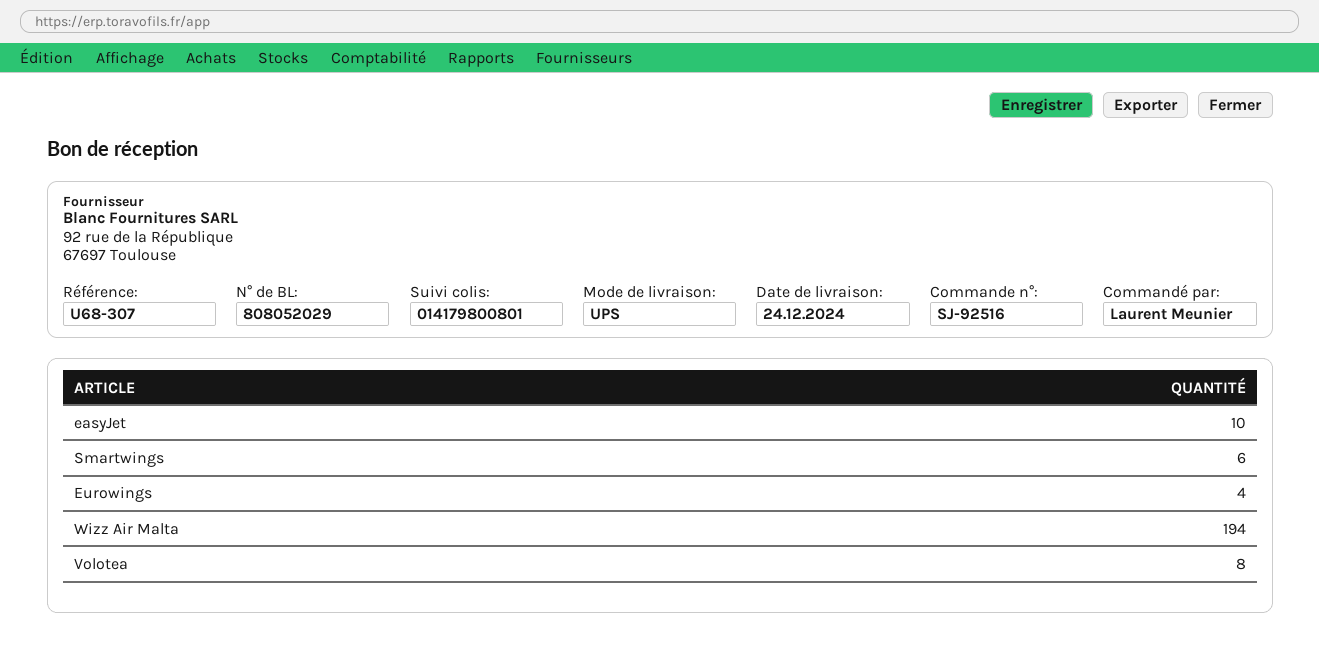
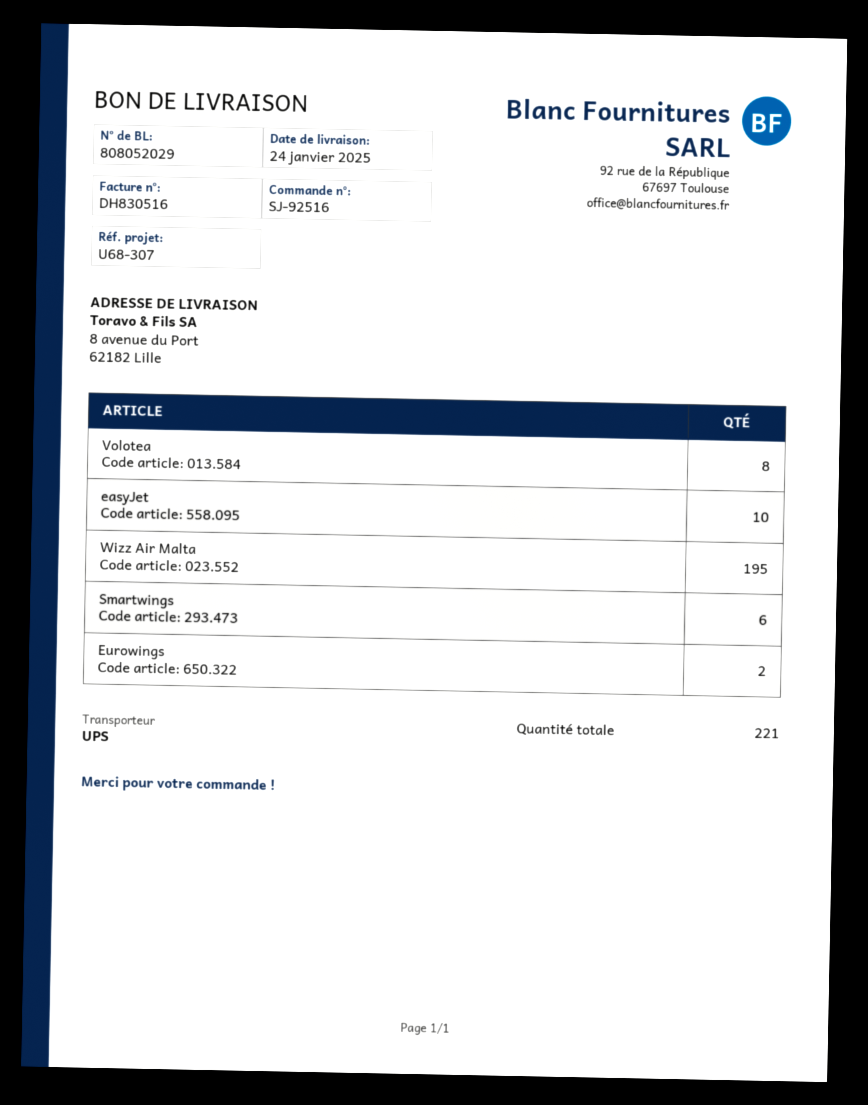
delivery date: 2024-12-24 -> 2025-01-24
Eurowings: 4 -> 2
Wizz Air Malta: 194 -> 195

